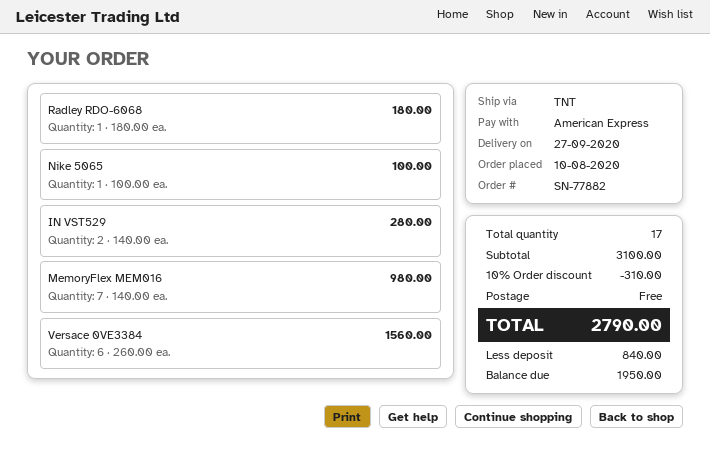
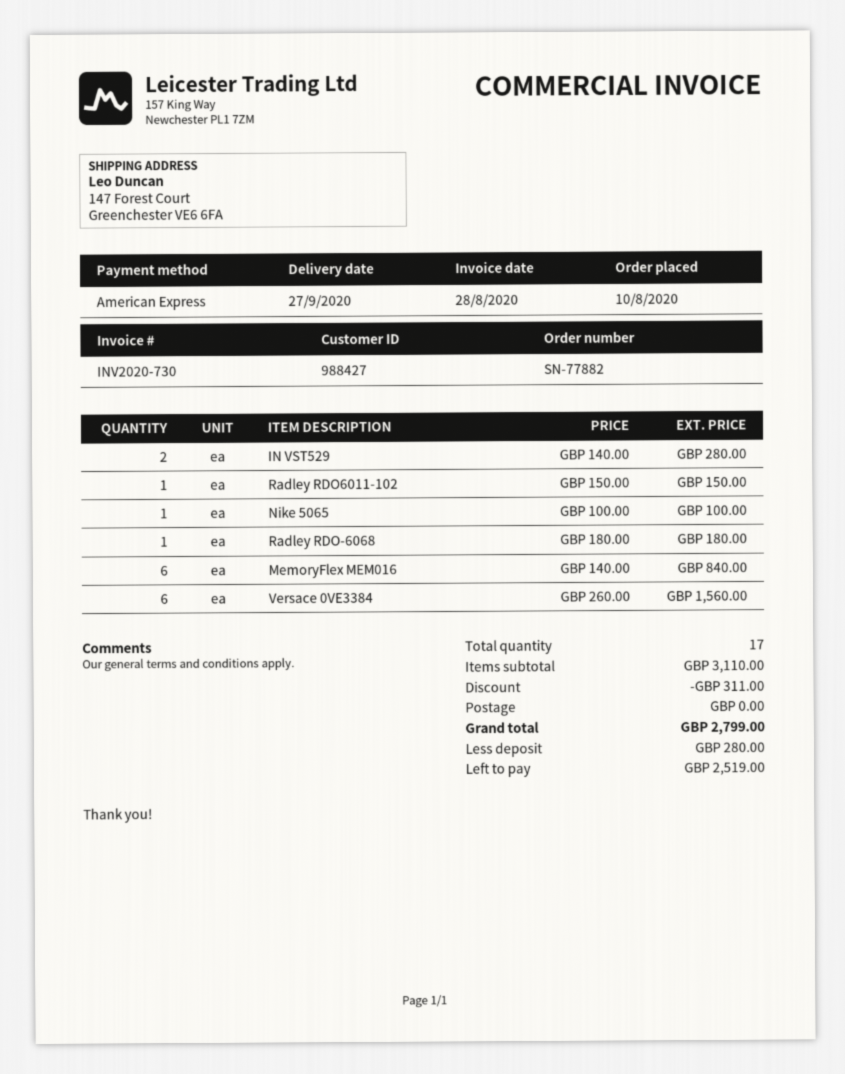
MemoryFlex MEM016: 7 x 140.00 = 980.00 -> 6 x 140.00 = 840.00
Radley RDO6011-102: none -> 1 x 150.00 = 150.00
subtotal: 3100.00 -> 3110.00
discount: 310.00 -> 311.00
total: 2790.00 -> 2799.00
deposit: 840.00 -> 280.00
balance: 1950.00 -> 2519.00

